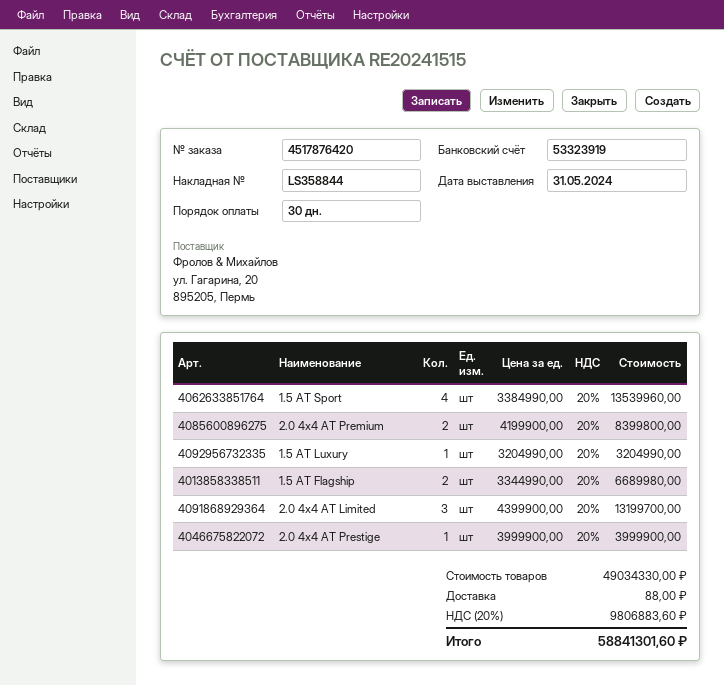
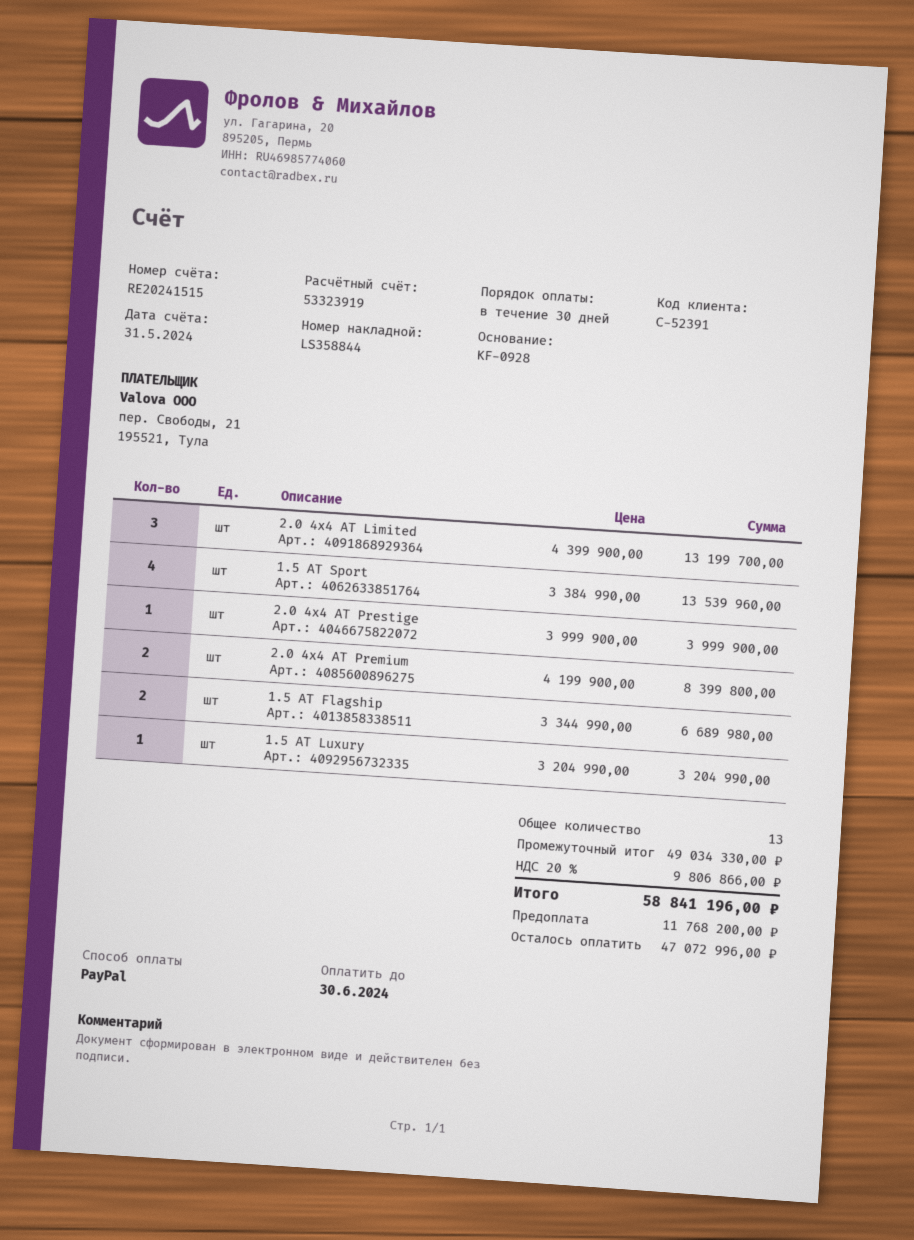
shipping: 88.00 -> none
tax: 20% = 9806883.60 -> 20% = 9806866.00
total: 58841301.60 -> 58841196.00

